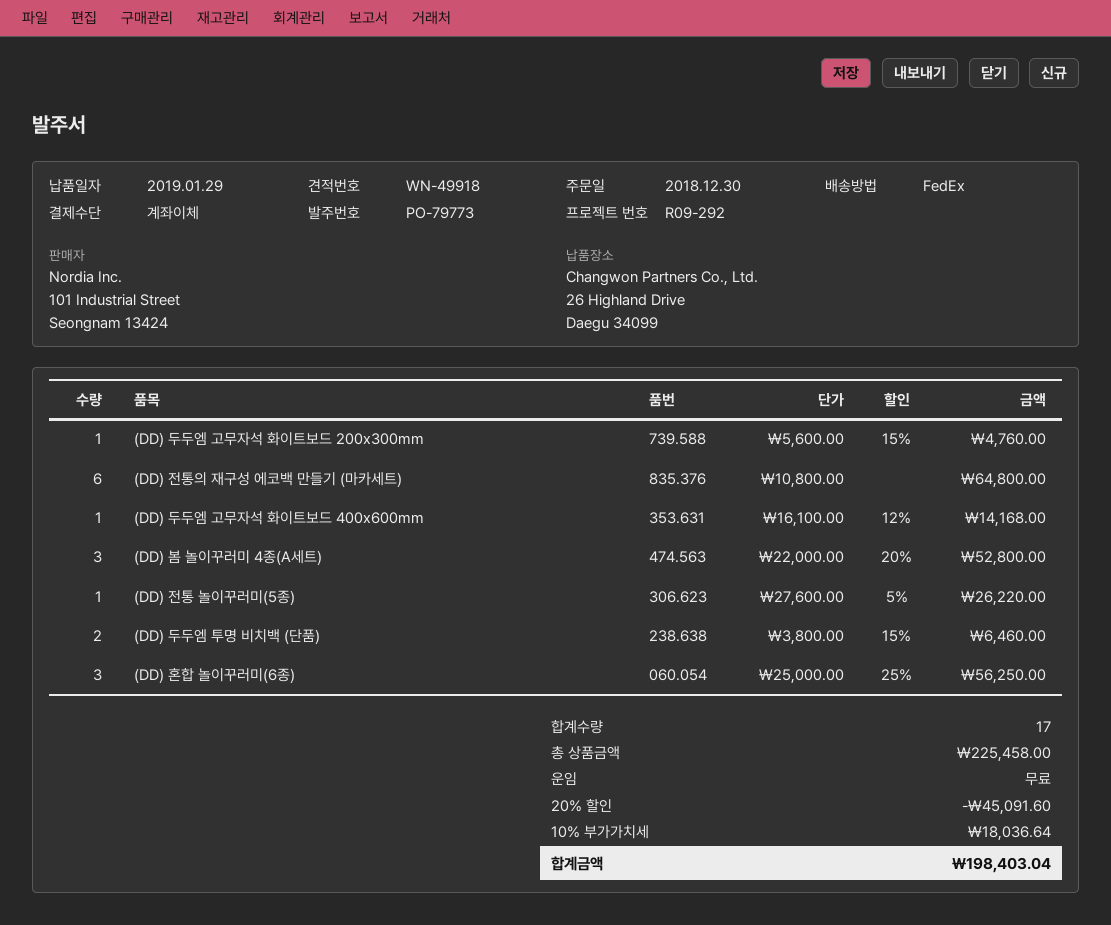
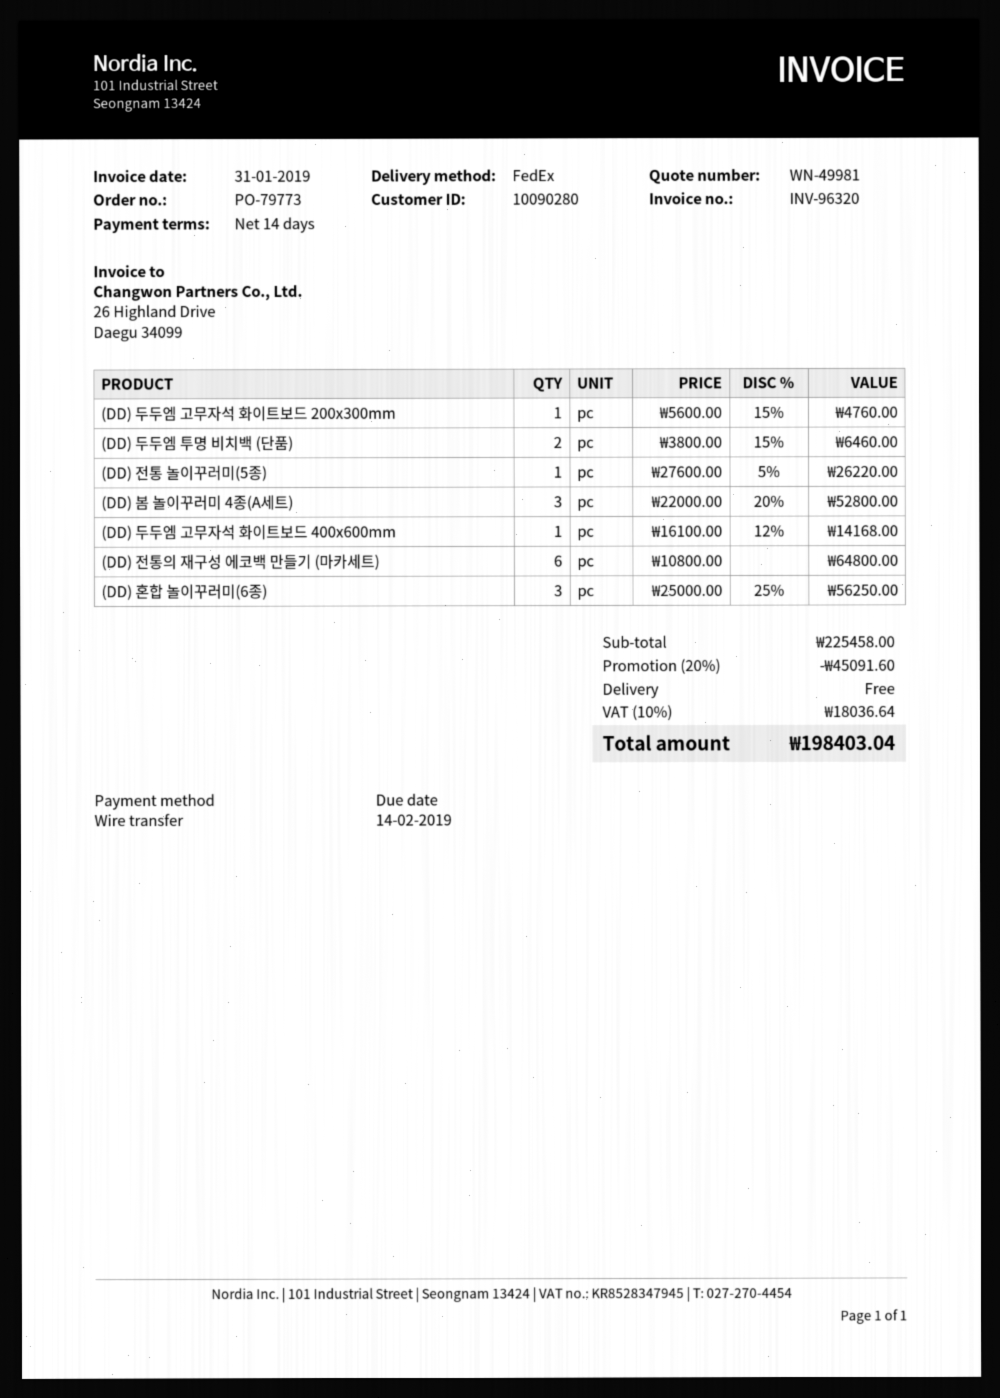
quote number: WN-49918 -> WN-49981

